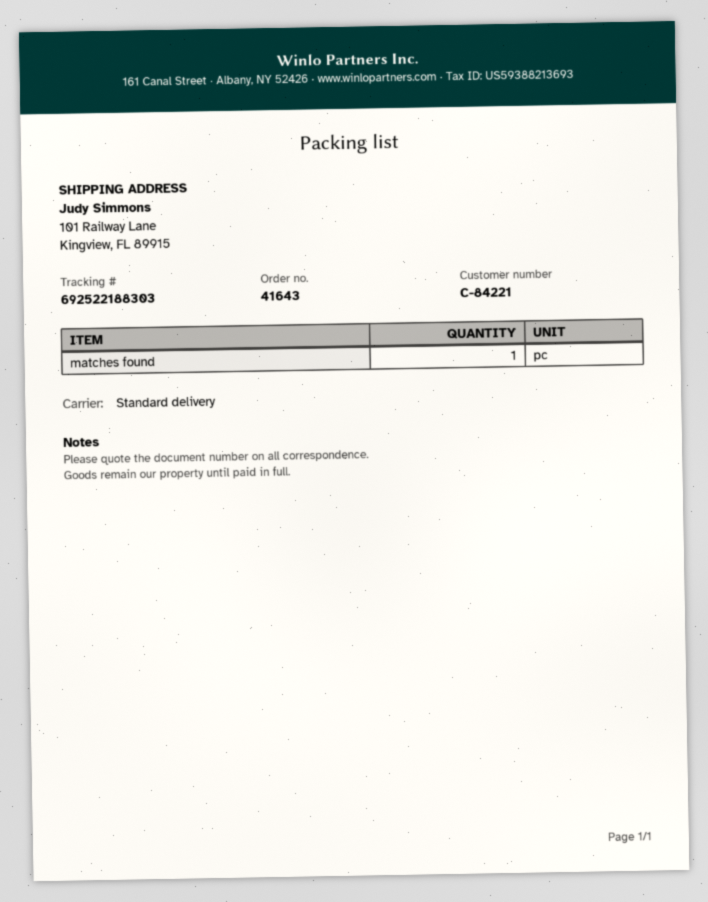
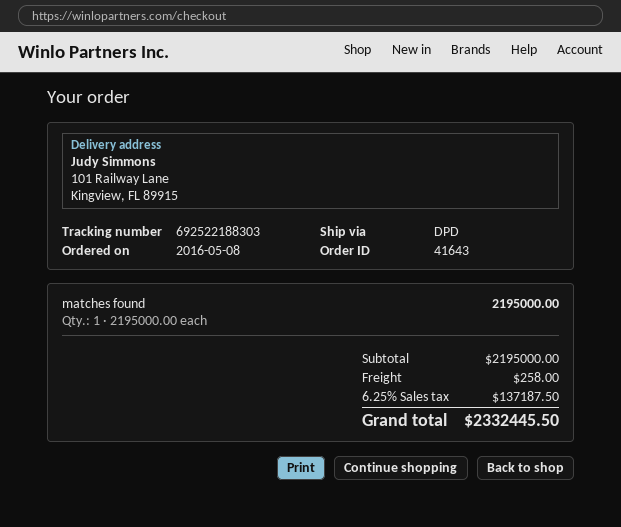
shipping method: standard -> DPD

